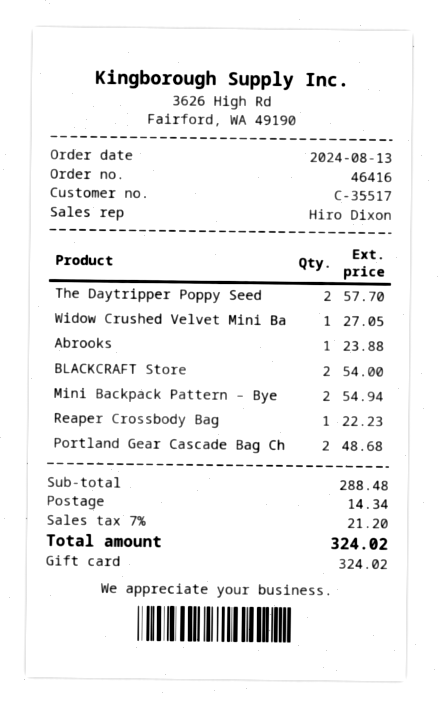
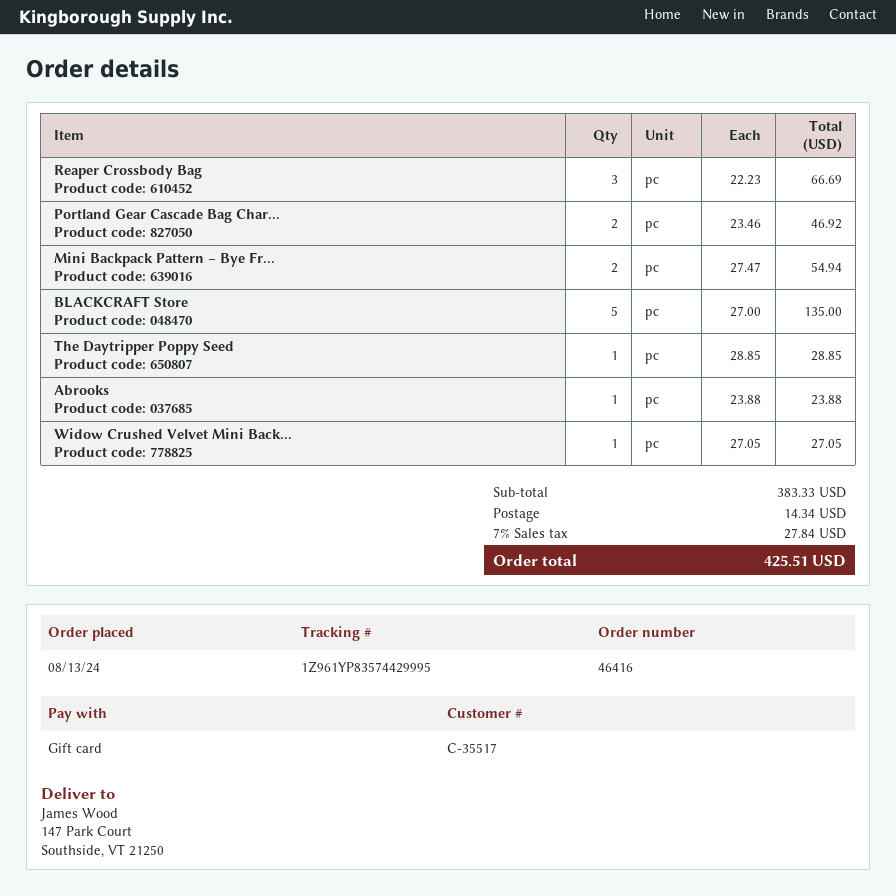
The Daytripper Poppy Seed: 2 for 57.70 -> 1 for 28.85
BLACKCRAFT Store: 2 for 54.00 -> 5 for 135.00
Reaper Crossbody Bag: 1 for 22.23 -> 3 for 66.69
Portland Gear Cascade Bag Ch: 2 for 48.68 -> 2 for 46.92
subtotal: 288.48 -> 383.33
tax: 7% = 21.20 -> 7% = 27.84
total: 324.02 -> 425.51

